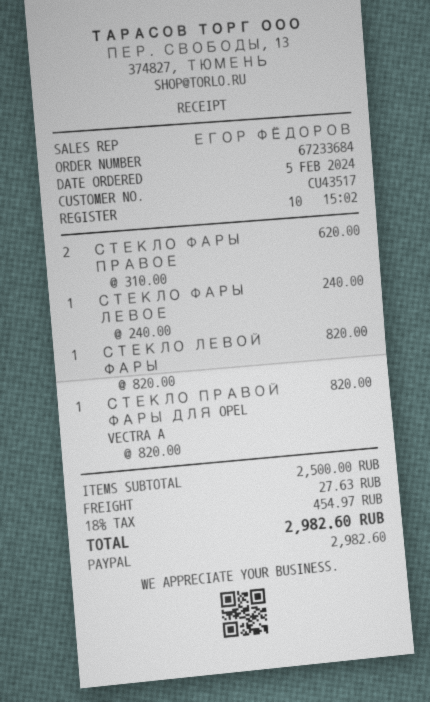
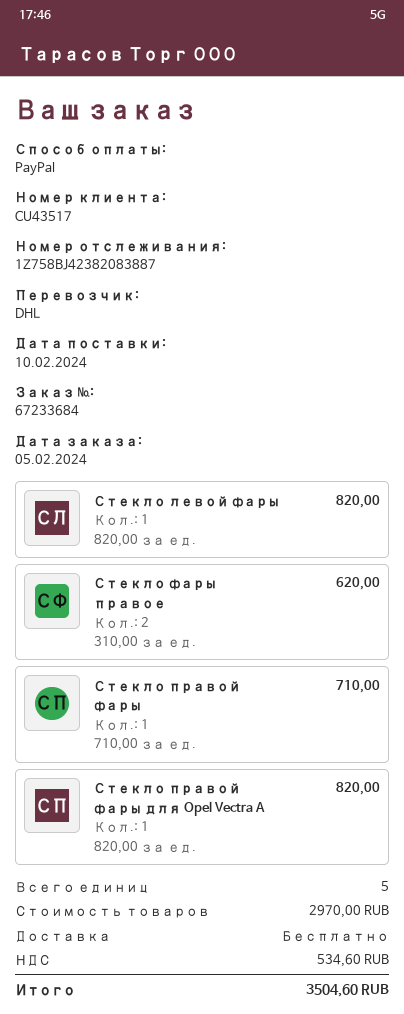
СТЕКЛО ФАРЫ ЛЕВОЕ: 1 x 240.00 = 240.00 -> none
Стекло правой фары: none -> 1 x 710.00 = 710.00
subtotal: 2500.00 -> 2970.00
shipping: 27.63 -> 0.00
tax: 454.97 -> 534.60
total: 2982.60 -> 3504.60

